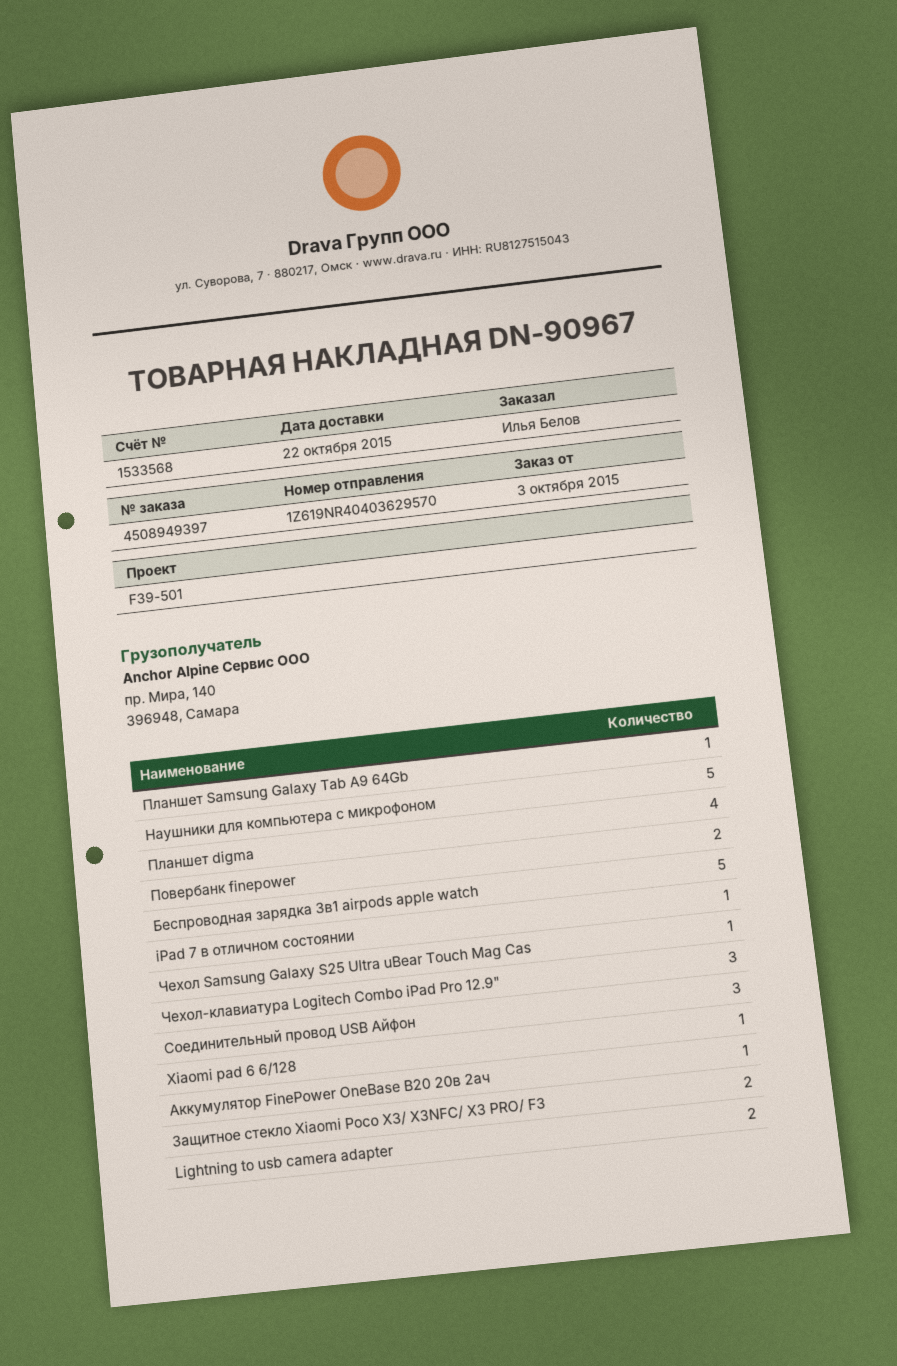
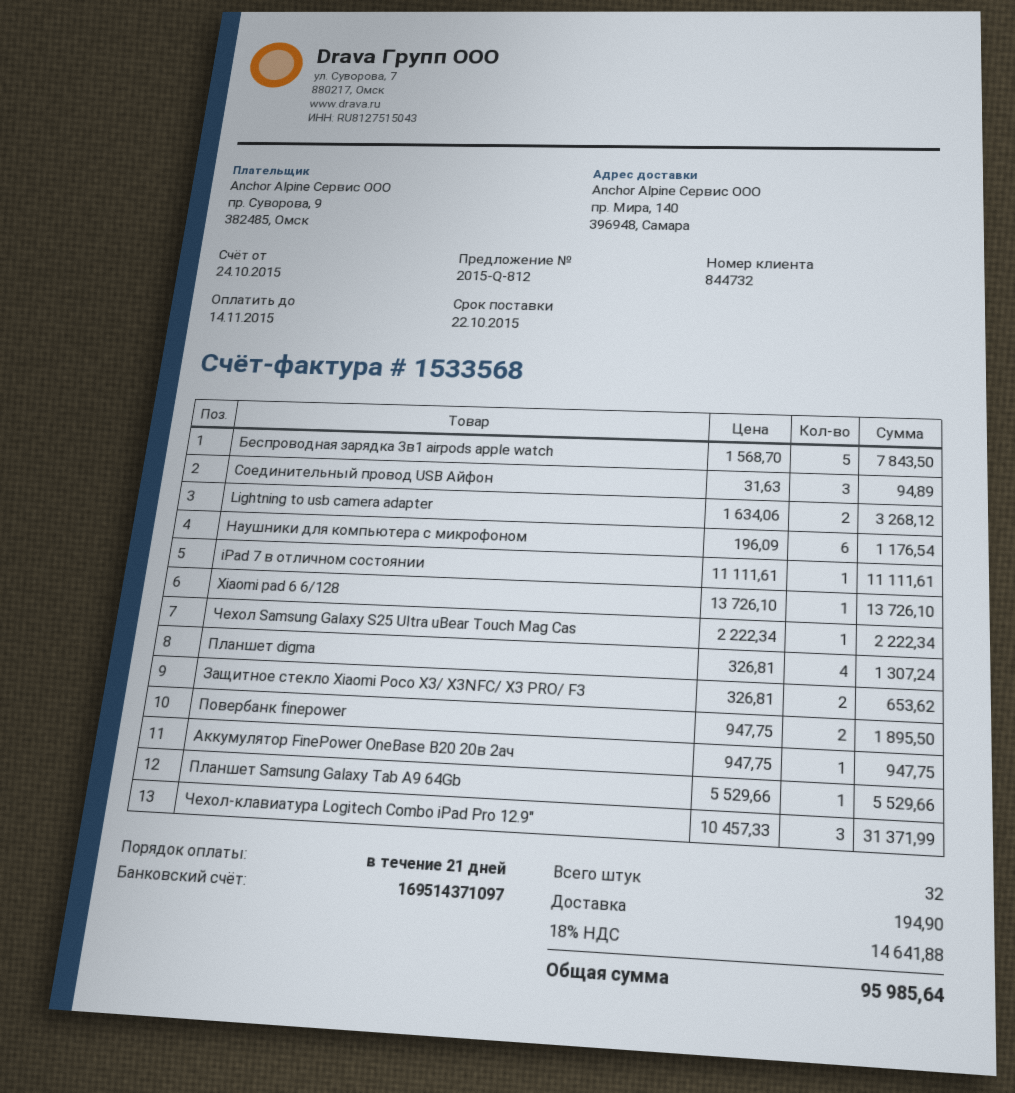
Наушники для компьютера с микрофоном: 5 -> 6

